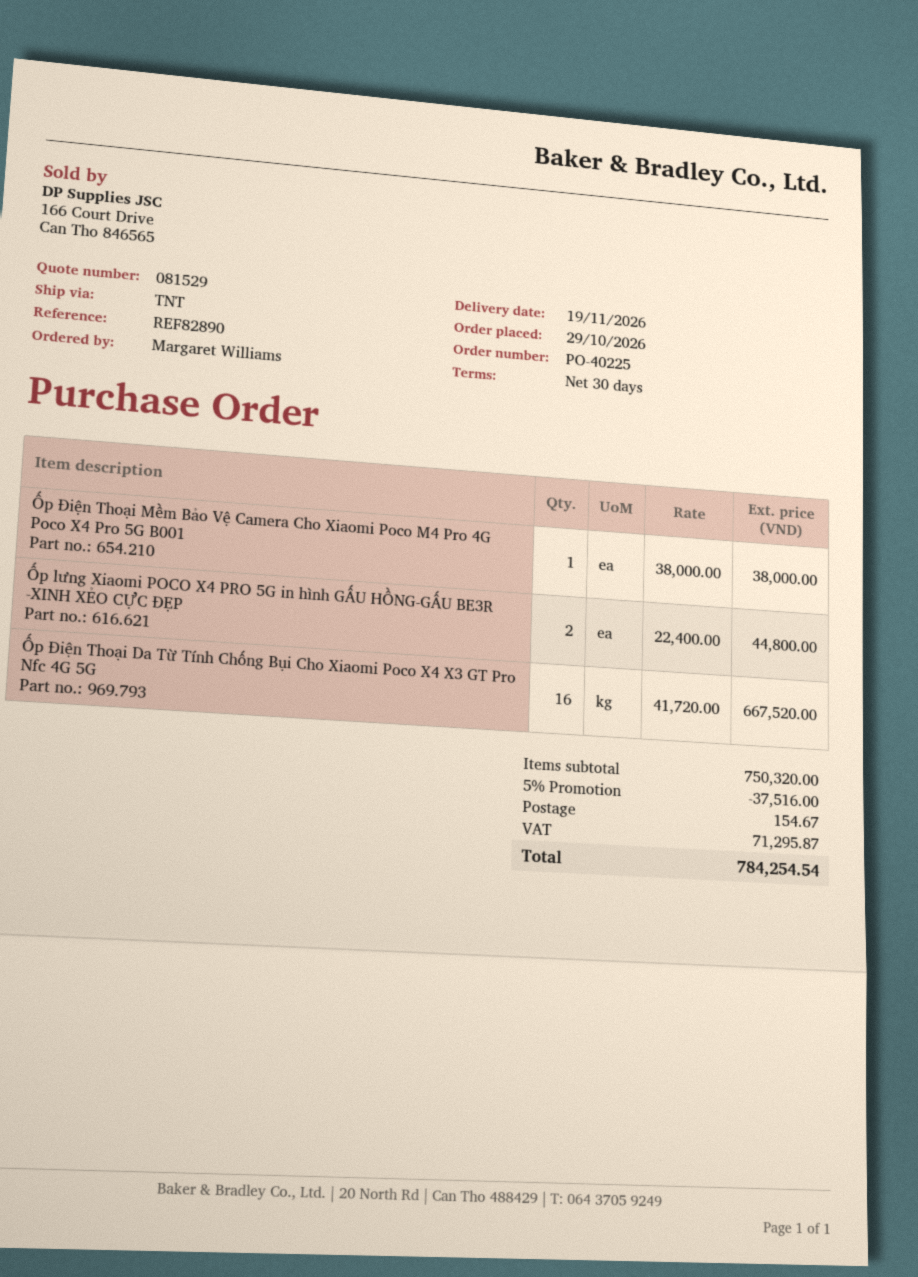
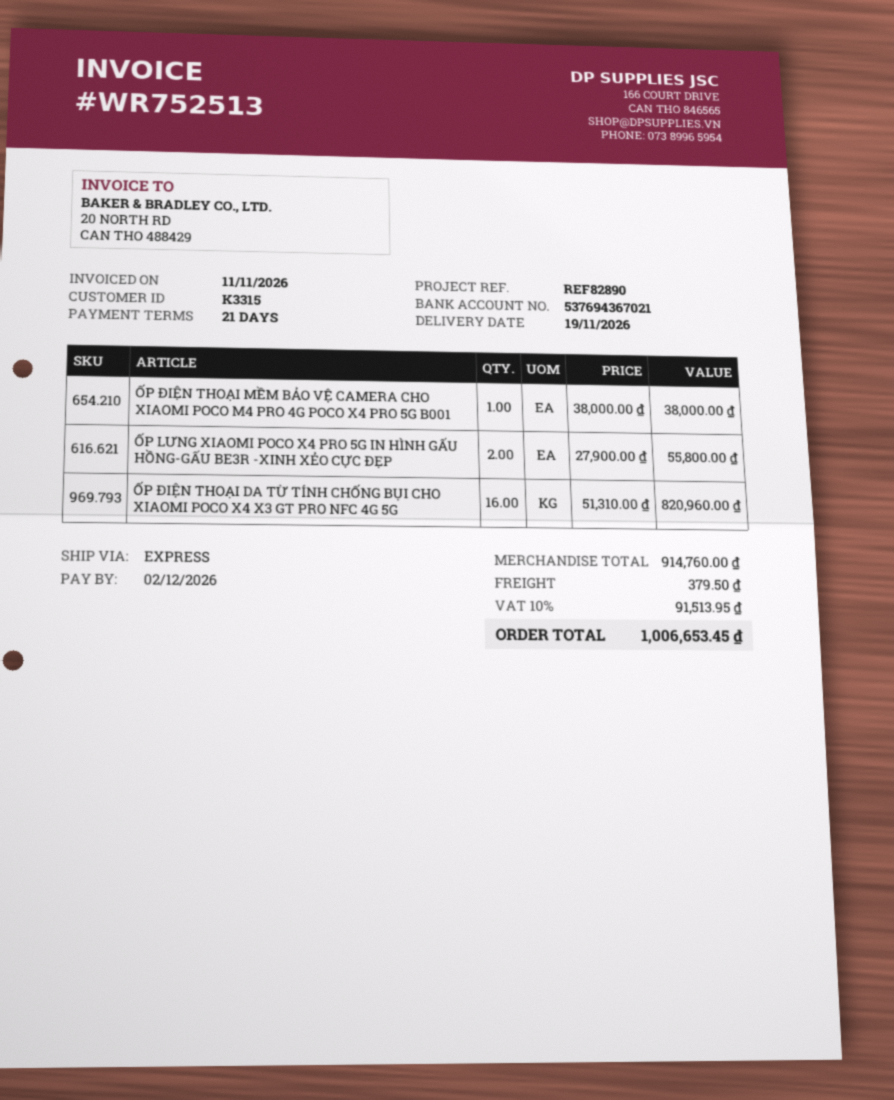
payment terms: 30 days -> 21 days
shipping method: TNT -> express
Ốp lưng Xiaomi POCO X4 PRO 5G in hình GẤU HỒNG-GẤU BE3R -XINH XẺO CỰC ĐẸP: 2 x 22400.00 = 44800.00 -> 2 x 27900.00 = 55800.00
Ốp Điện Thoại Da Từ Tính Chống Bụi Cho Xiaomi Poco X4 X3 GT Pro Nfc 4G 5G: 16 x 41720.00 = 667520.00 -> 16 x 51310.00 = 820960.00
subtotal: 750320.00 -> 914760.00
discount: 5% = 37516.00 -> none
shipping: 154.67 -> 379.50
tax: 71295.87 -> 91513.95
total: 784254.54 -> 1006653.45

